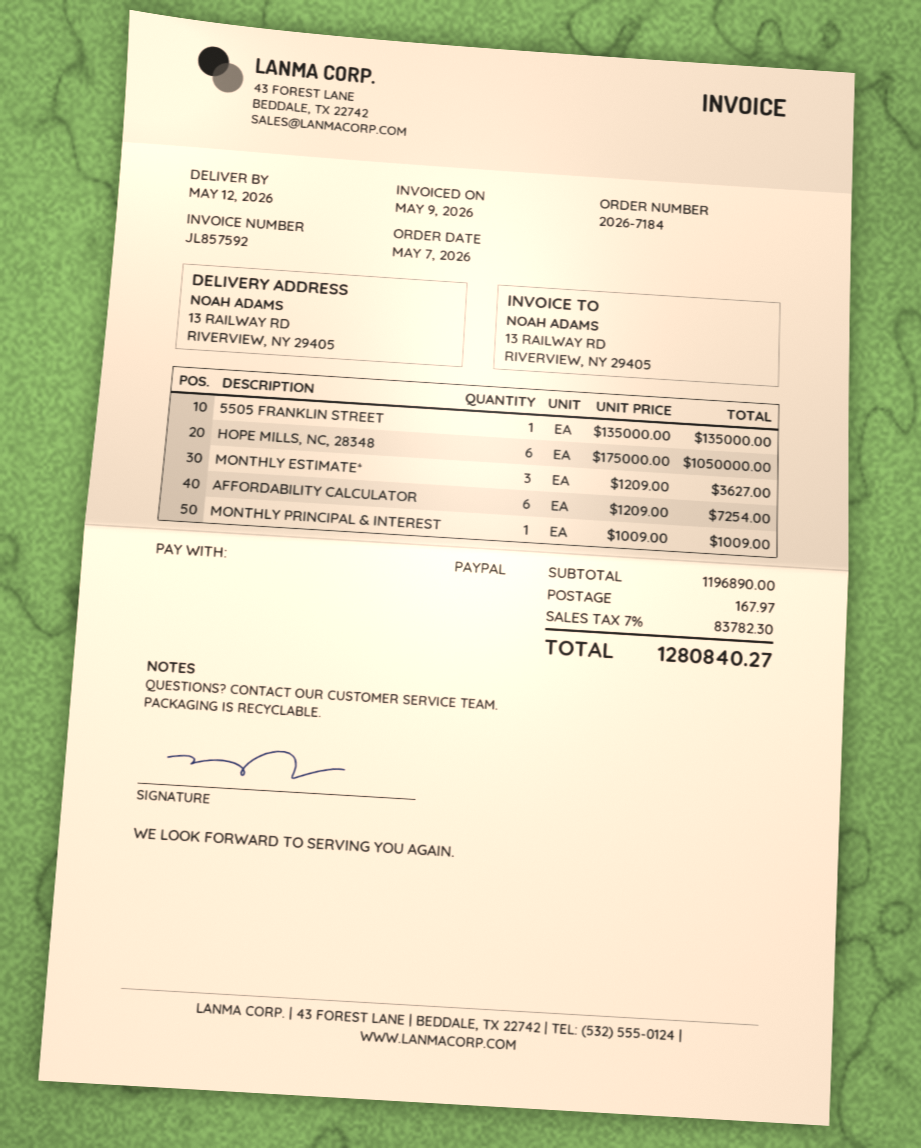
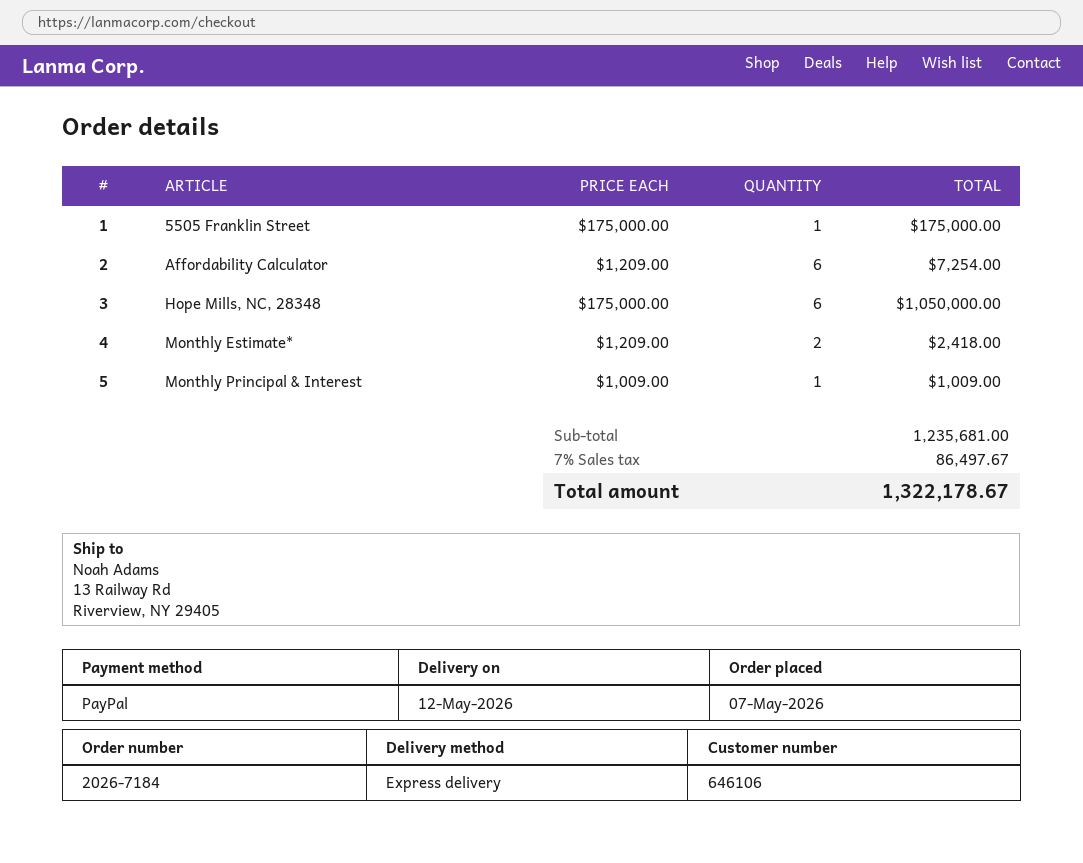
5505 FRANKLIN STREET: 1 x 135000.00 = 135000.00 -> 1 x 175000.00 = 175000.00
MONTHLY ESTIMATE*: 3 x 1209.00 = 3627.00 -> 2 x 1209.00 = 2418.00
subtotal: 1196890.00 -> 1235681.00
shipping: 167.97 -> none
tax: 7% = 83782.30 -> 7% = 86497.67
total: 1280840.27 -> 1322178.67

